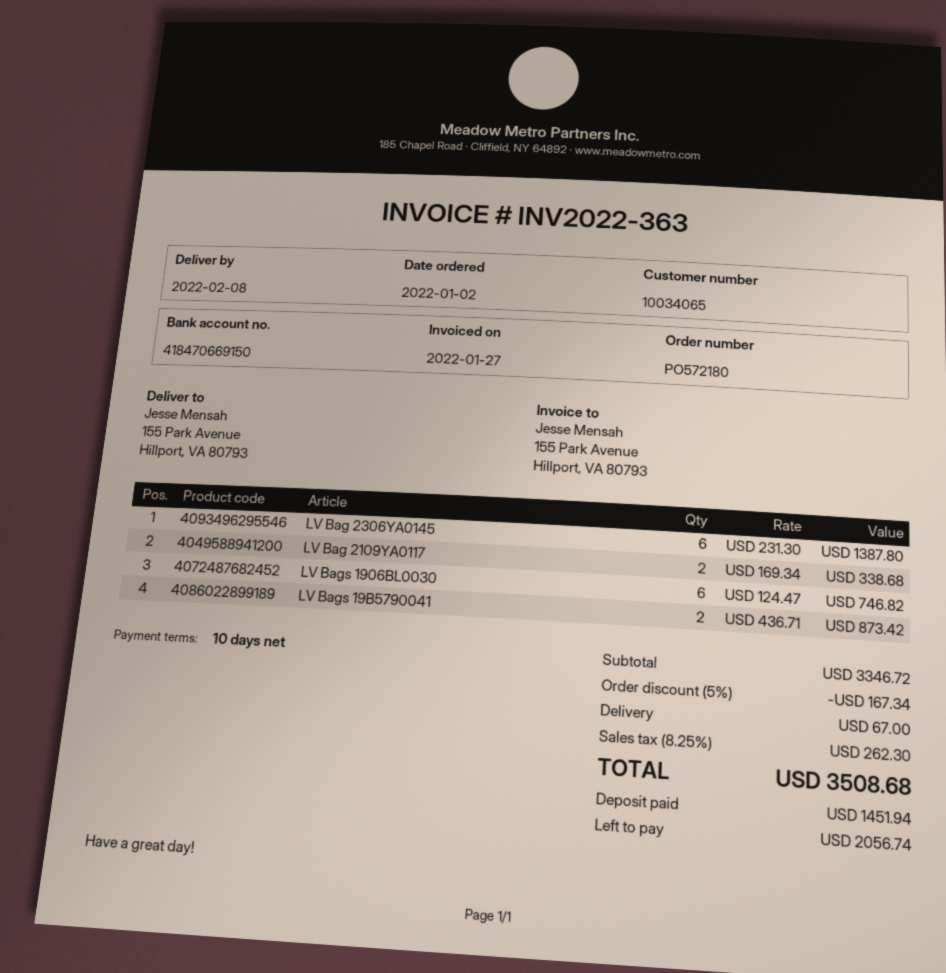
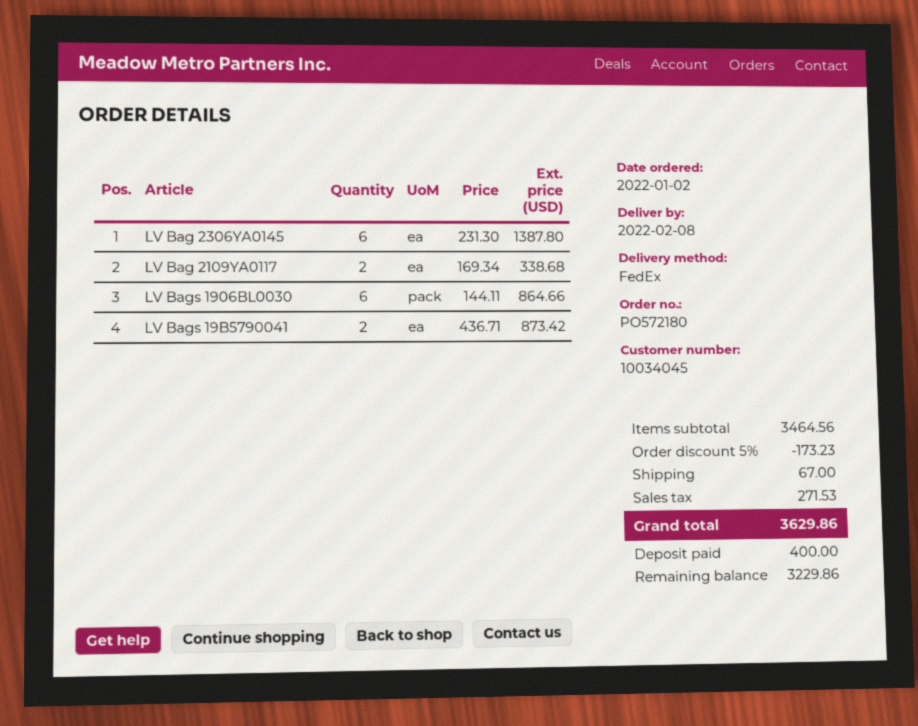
customer number: 10034065 -> 10034045
LV Bags 1906BL0030: 6 x 124.47 = 746.82 -> 6 x 144.11 = 864.66
subtotal: 3346.72 -> 3464.56
discount: 5% = 167.34 -> 5% = 173.23
tax: 262.30 -> 271.53
total: 3508.68 -> 3629.86
deposit: 1451.94 -> 400.00
balance: 2056.74 -> 3229.86

